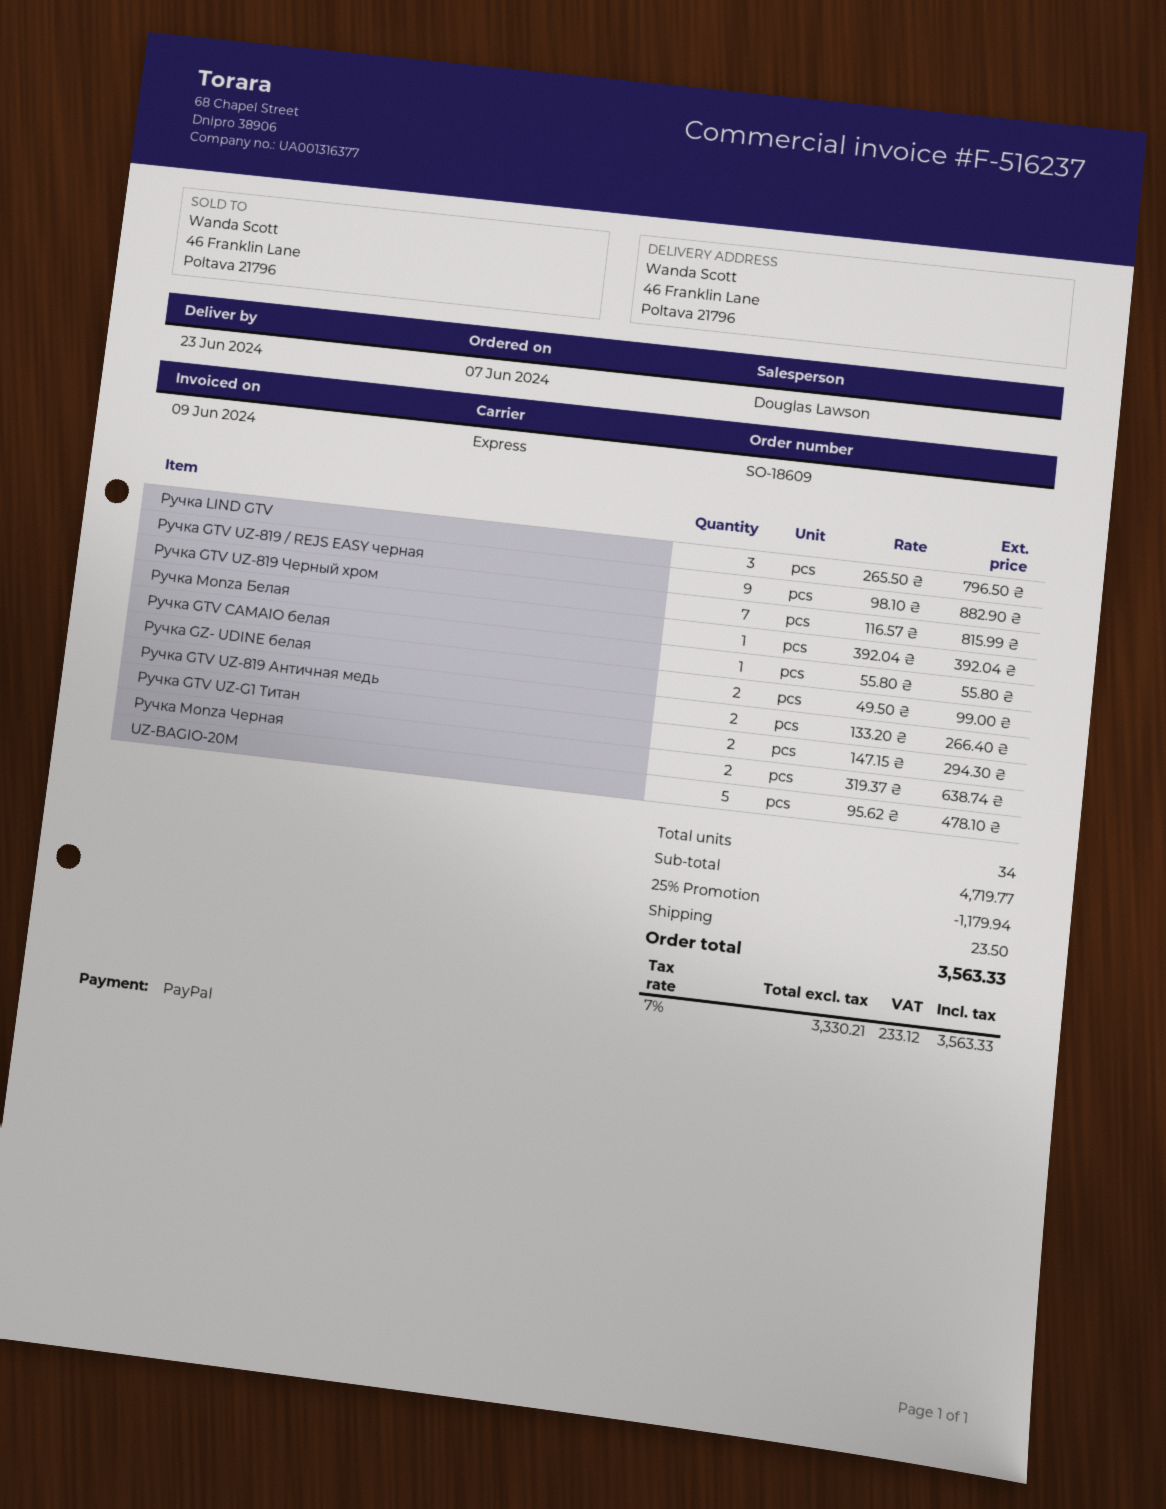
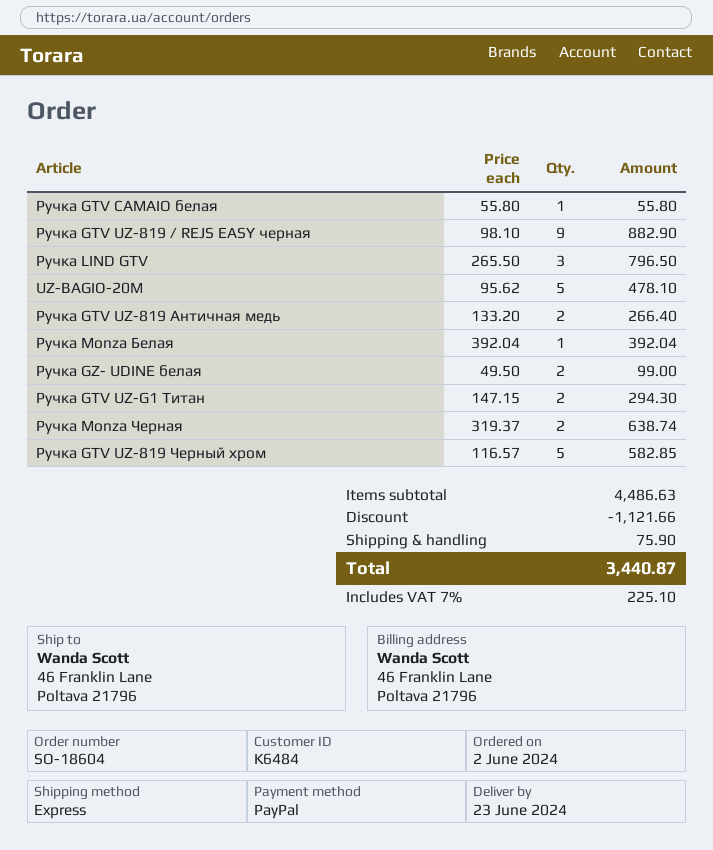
order number: SO-18609 -> SO-18604
order date: 2024-06-07 -> 2024-06-02
Ручка GTV UZ-819 Черный хром: 7 x 116.57 = 815.99 -> 5 x 116.57 = 582.85
subtotal: 4719.77 -> 4486.63
discount: 1179.94 -> 1121.66
shipping: 23.50 -> 75.90
tax: 7% = 233.12 -> 7% = 225.10
total: 3563.33 -> 3440.87

